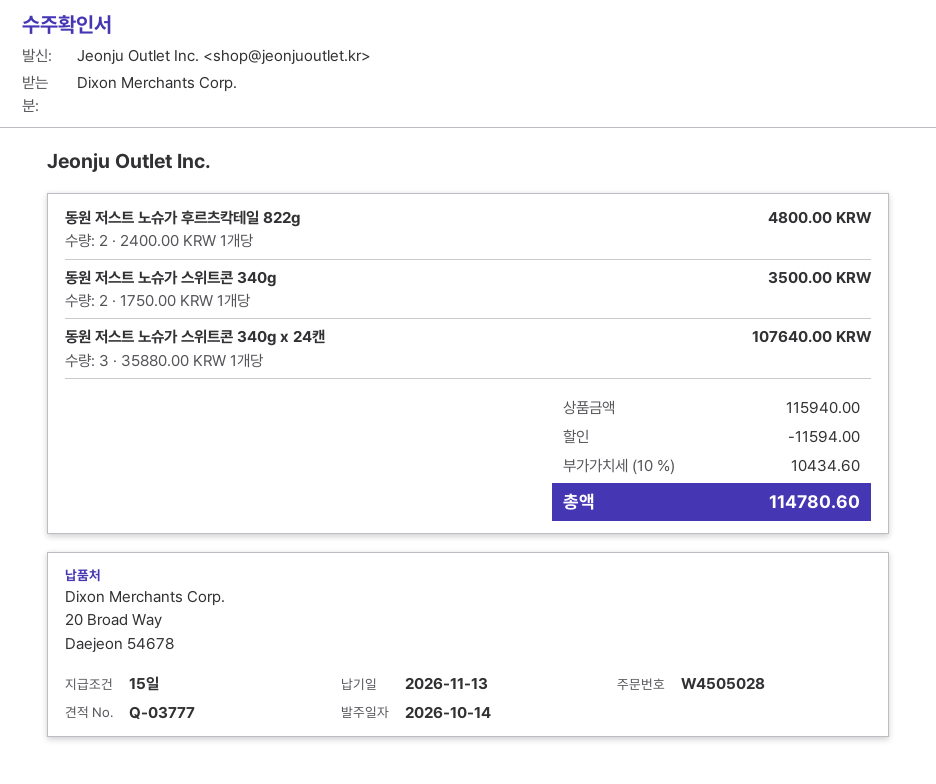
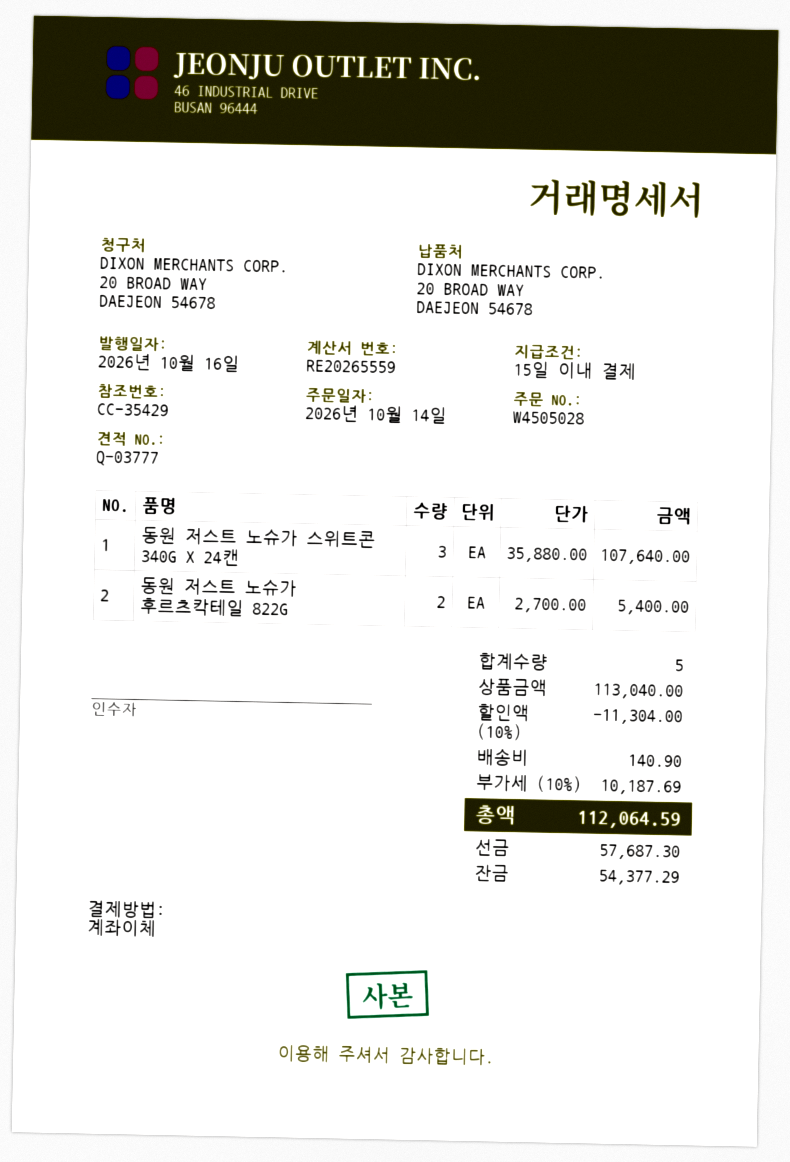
동원 저스트 노슈가 후르츠칵테일 822g: 2 x 2400.00 = 4800.00 -> 2 x 2700.00 = 5400.00
동원 저스트 노슈가 스위트콘 340g: 2 x 1750.00 = 3500.00 -> none
subtotal: 115940.00 -> 113040.00
discount: 11594.00 -> 11304.00
shipping: none -> 140.90
tax: 10% = 10434.60 -> 10% = 10187.69
total: 114780.60 -> 112064.59

